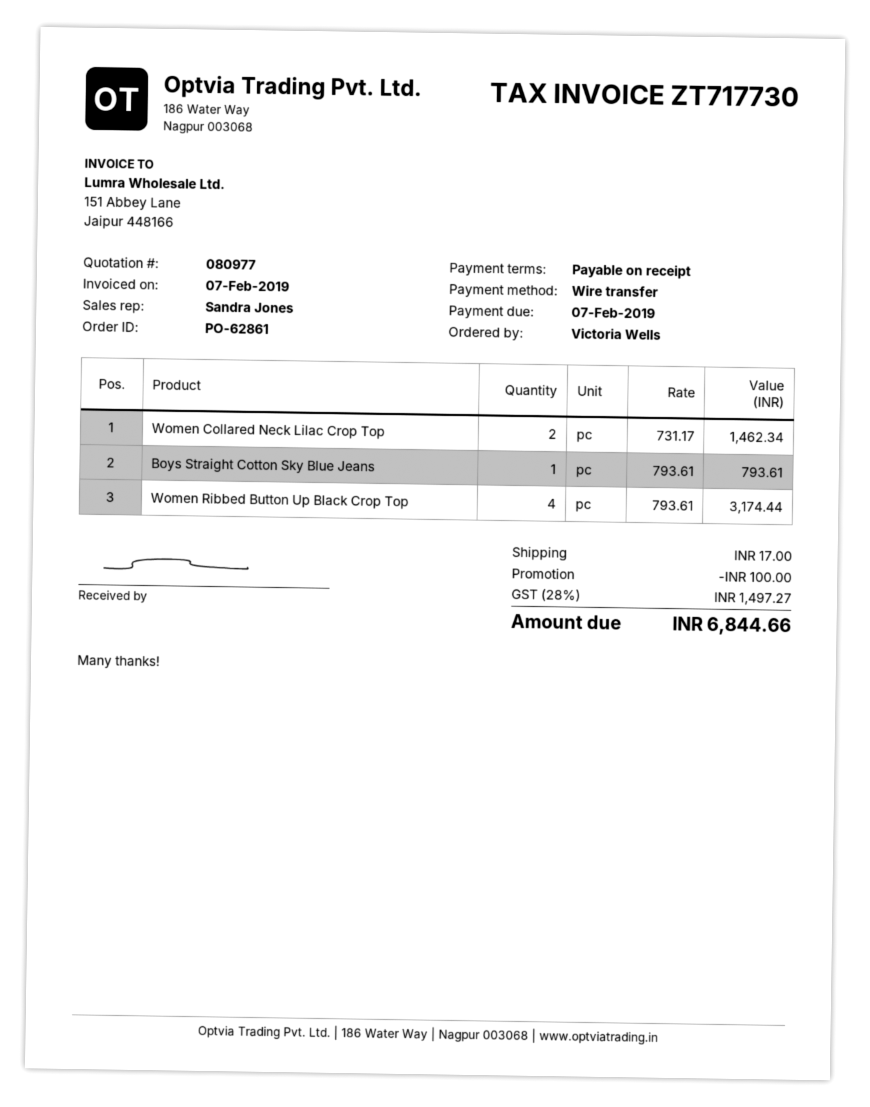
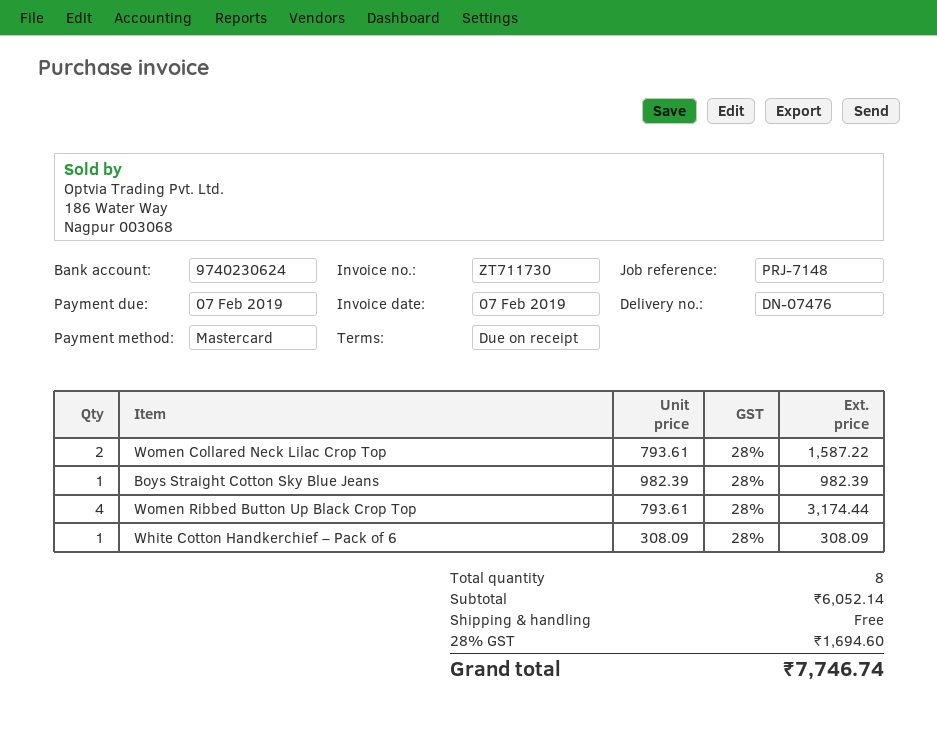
invoice number: ZT717730 -> ZT711730
payment method: bank transfer -> Mastercard
Women Collared Neck Lilac Crop Top: 2 x 731.17 = 1462.34 -> 2 x 793.61 = 1587.22
Boys Straight Cotton Sky Blue Jeans: 1 x 793.61 = 793.61 -> 1 x 982.39 = 982.39
White Cotton Handkerchief – Pack of 6: none -> 1 x 308.09 = 308.09
discount: 100.00 -> none
shipping: 17.00 -> 0.00
tax: 28% = 1497.27 -> 28% = 1694.60
total: 6844.66 -> 7746.74

